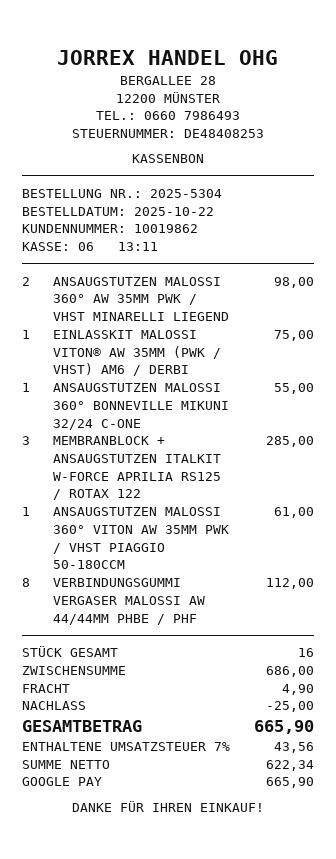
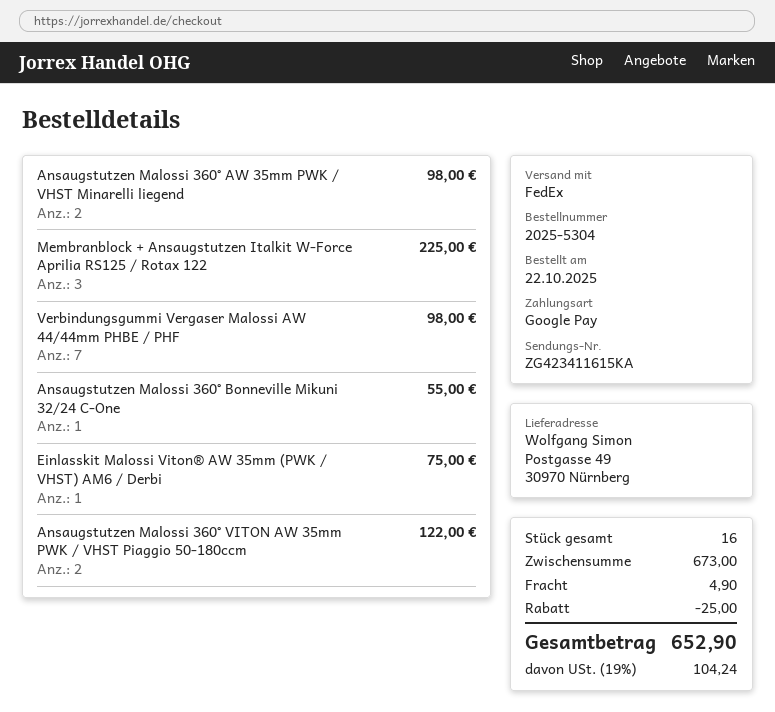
MEMBRANBLOCK + ANSAUGSTUTZEN ITALKIT W-FORCE APRILIA RS125 / ROTAX 122: 3 for 285.00 -> 3 for 225.00
ANSAUGSTUTZEN MALOSSI 360° VITON AW 35MM PWK / VHST PIAGGIO 50-180CCM: 1 for 61.00 -> 2 for 122.00
VERBINDUNGSGUMMI VERGASER MALOSSI AW 44/44MM PHBE / PHF: 8 for 112.00 -> 7 for 98.00
subtotal: 686.00 -> 673.00
tax: 7% = 43.56 -> 19% = 104.24
total: 665.90 -> 652.90

